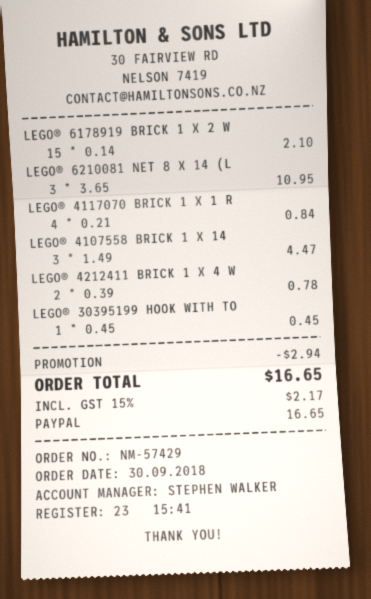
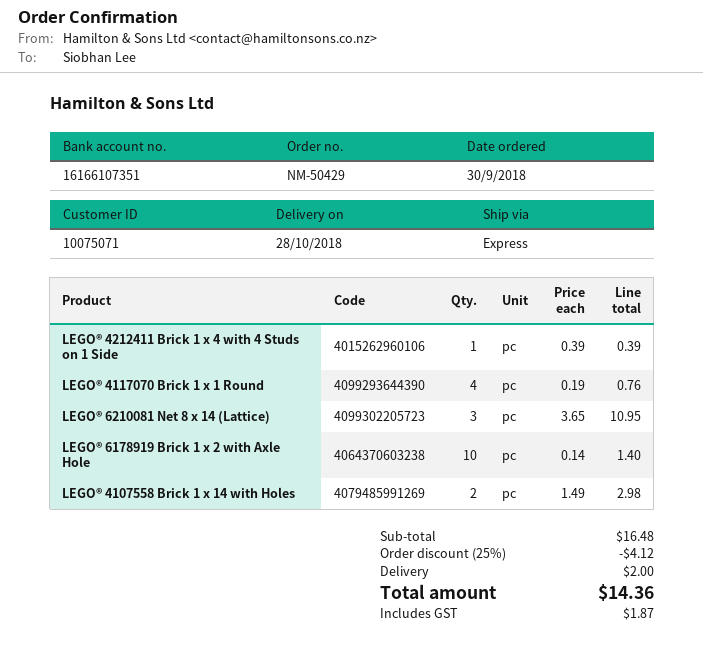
order number: NM-57429 -> NM-50429
LEGO® 6178919 BRICK 1 X 2 W: 15 x 0.14 = 2.10 -> 10 x 0.14 = 1.40
LEGO® 4117070 BRICK 1 X 1 R: 4 x 0.21 = 0.84 -> 4 x 0.19 = 0.76
LEGO® 4107558 BRICK 1 X 14: 3 x 1.49 = 4.47 -> 2 x 1.49 = 2.98
LEGO® 4212411 BRICK 1 X 4 W: 2 x 0.39 = 0.78 -> 1 x 0.39 = 0.39
LEGO® 30395199 HOOK WITH TO: 1 x 0.45 = 0.45 -> none
discount: 2.94 -> 4.12
shipping: none -> 2.00
tax: 2.17 -> 1.87
total: 16.65 -> 14.36

